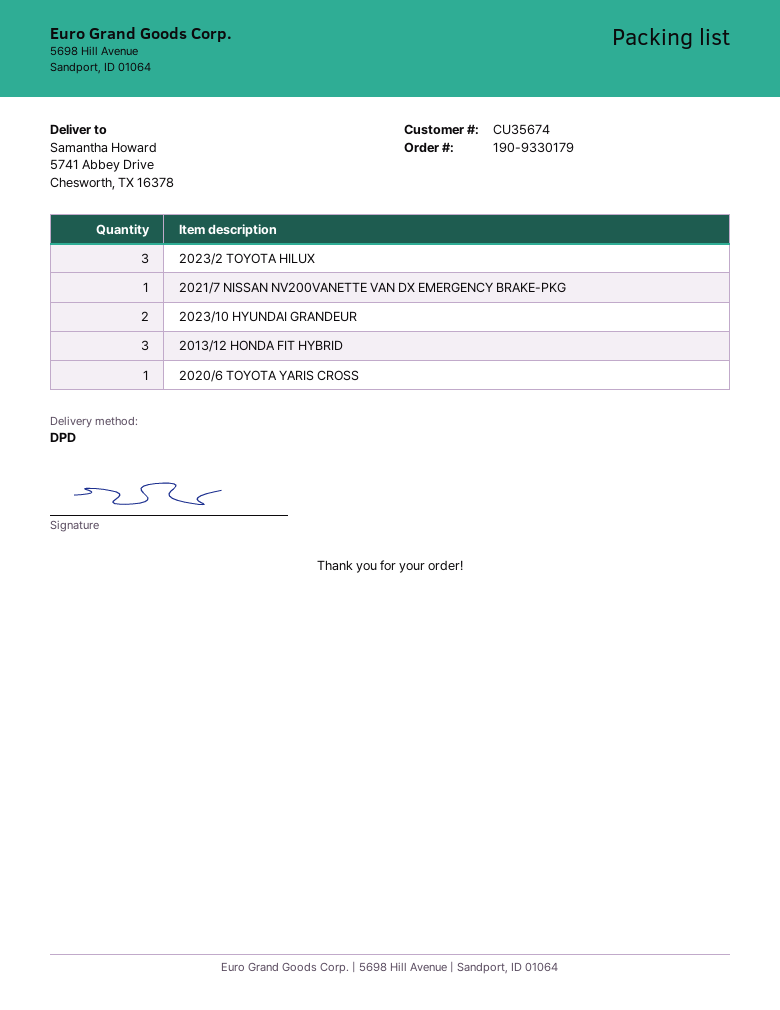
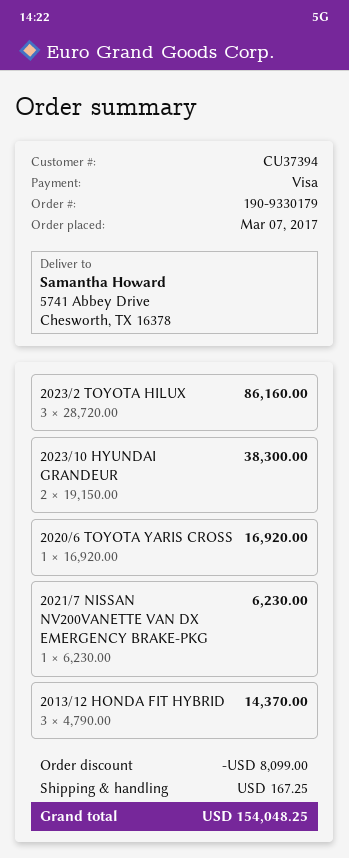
customer number: CU35674 -> CU37394

